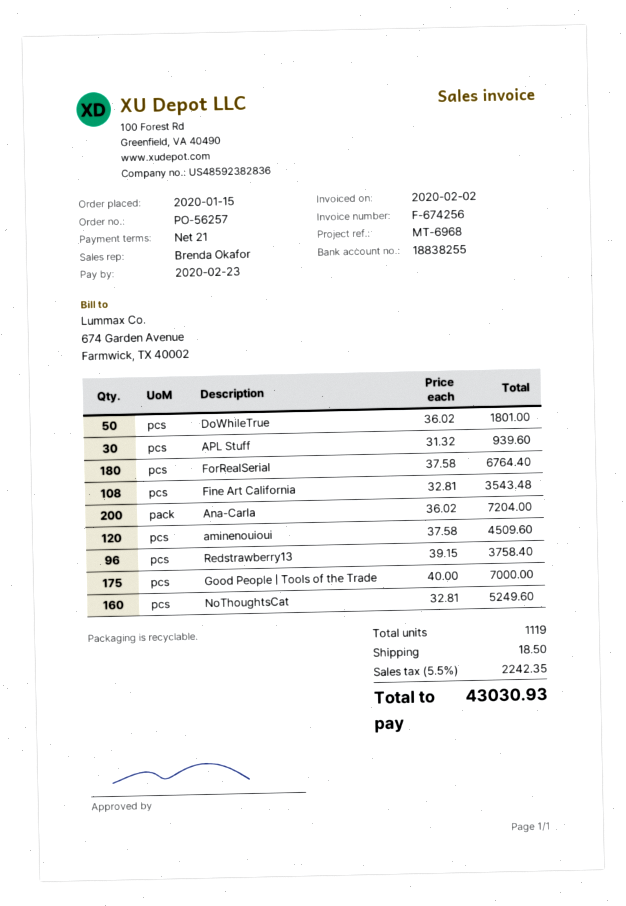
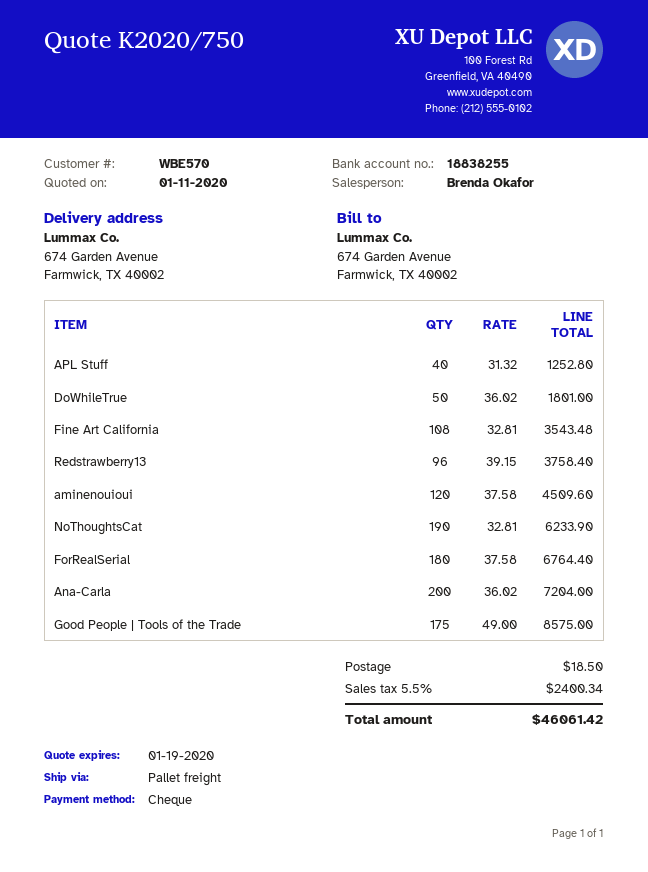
APL Stuff: 30 x 31.32 = 939.60 -> 40 x 31.32 = 1252.80
Good People | Tools of the Trade: 175 x 40.00 = 7000.00 -> 175 x 49.00 = 8575.00
NoThoughtsCat: 160 x 32.81 = 5249.60 -> 190 x 32.81 = 6233.90
tax: 5.5% = 2242.35 -> 5.5% = 2400.34
total: 43030.93 -> 46061.42

